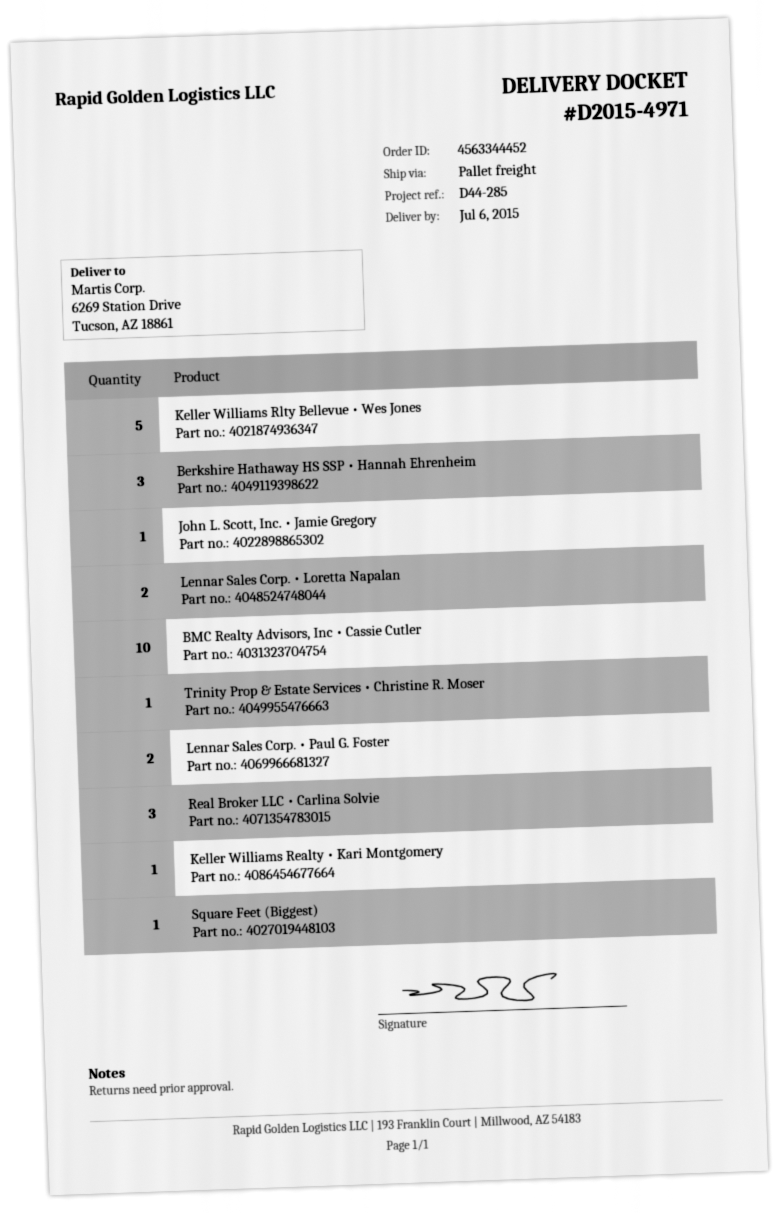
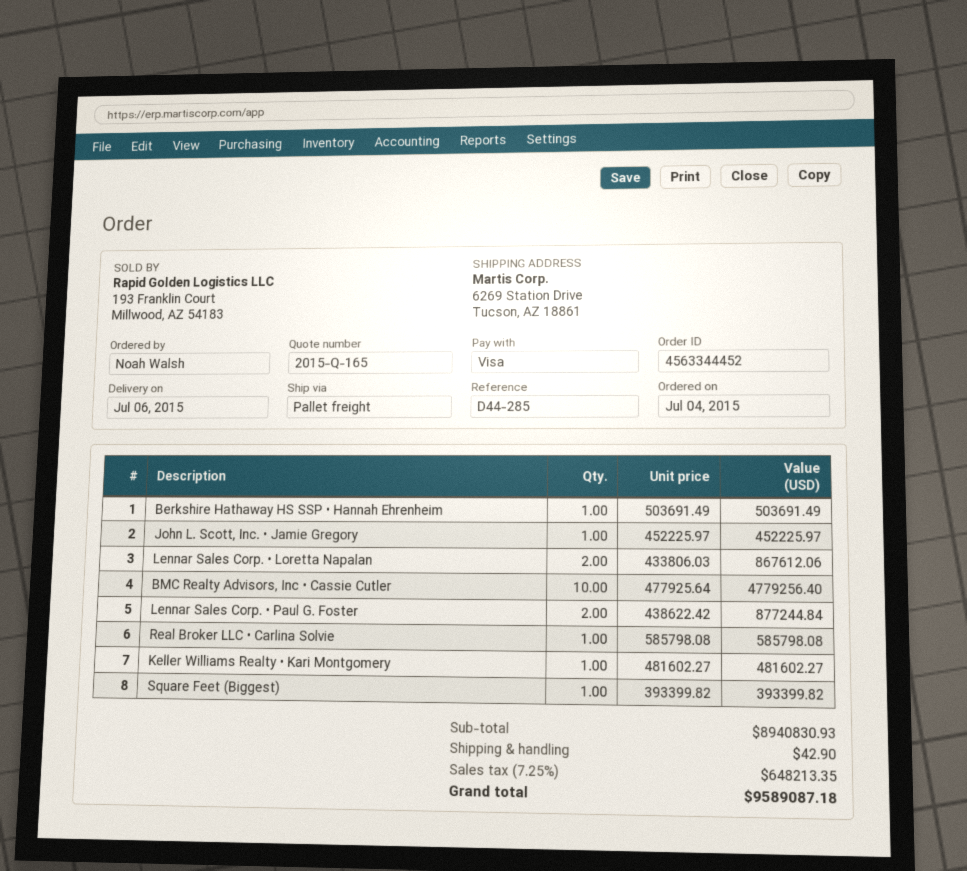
Keller Williams Rlty Bellevue • Wes Jones: 5 -> none
Berkshire Hathaway HS SSP • Hannah Ehrenheim: 3 -> 1
Trinity Prop & Estate Services • Christine R. Moser: 1 -> none
Real Broker LLC • Carlina Solvie: 3 -> 1

